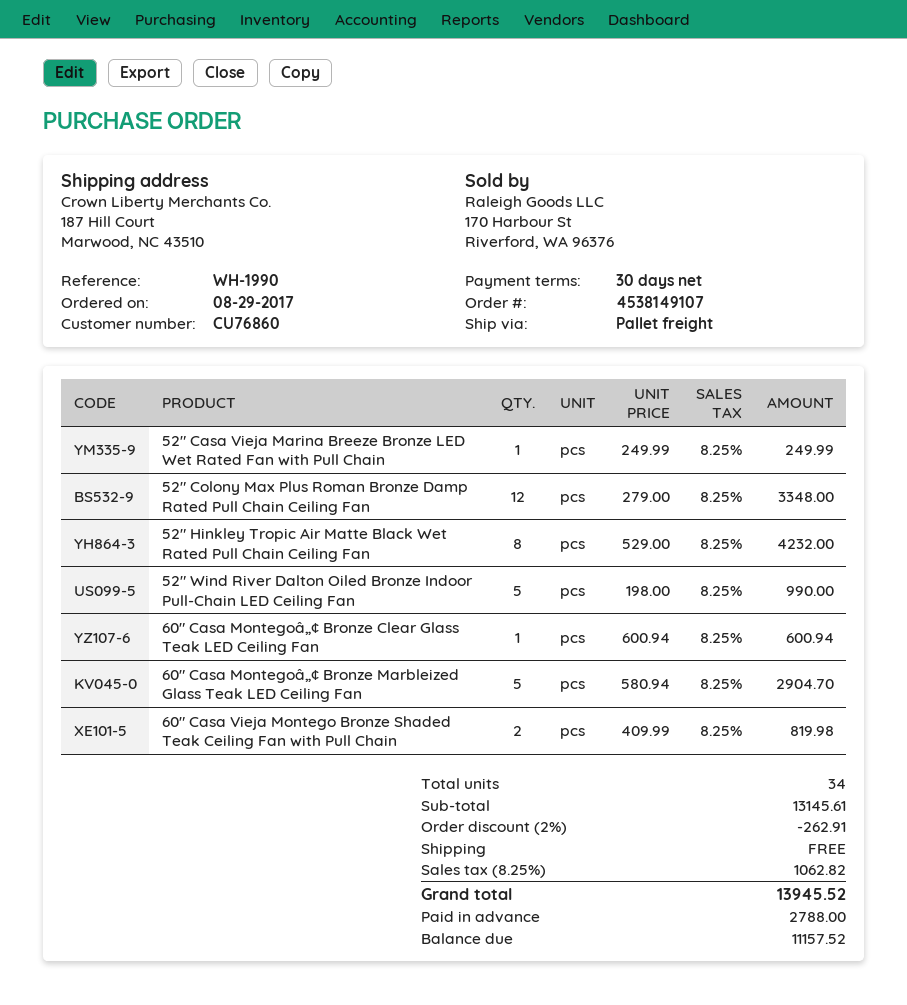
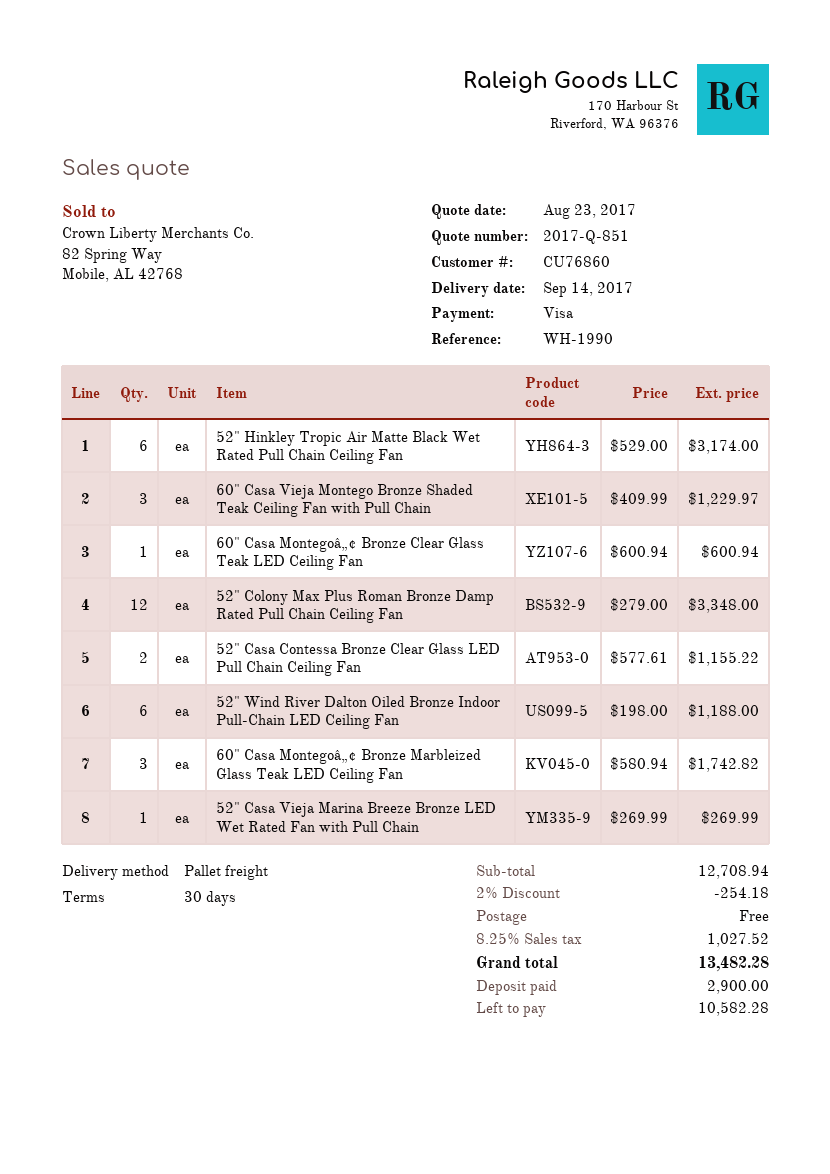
52" Casa Vieja Marina Breeze Bronze LED Wet Rated Fan with Pull Chain: 1 x 249.99 = 249.99 -> 1 x 269.99 = 269.99
52" Hinkley Tropic Air Matte Black Wet Rated Pull Chain Ceiling Fan: 8 x 529.00 = 4232.00 -> 6 x 529.00 = 3174.00
52" Wind River Dalton Oiled Bronze Indoor Pull-Chain LED Ceiling Fan: 5 x 198.00 = 990.00 -> 6 x 198.00 = 1188.00
60" Casa Montegoâ„¢ Bronze Marbleized Glass Teak LED Ceiling Fan: 5 x 580.94 = 2904.70 -> 3 x 580.94 = 1742.82
60" Casa Vieja Montego Bronze Shaded Teak Ceiling Fan with Pull Chain: 2 x 409.99 = 819.98 -> 3 x 409.99 = 1229.97
52" Casa Contessa Bronze Clear Glass LED Pull Chain Ceiling Fan: none -> 2 x 577.61 = 1155.22
subtotal: 13145.61 -> 12708.94
discount: 2% = 262.91 -> 2% = 254.18
tax: 8.25% = 1062.82 -> 8.25% = 1027.52
total: 13945.52 -> 13482.28
deposit: 2788.00 -> 2900.00
balance: 11157.52 -> 10582.28

